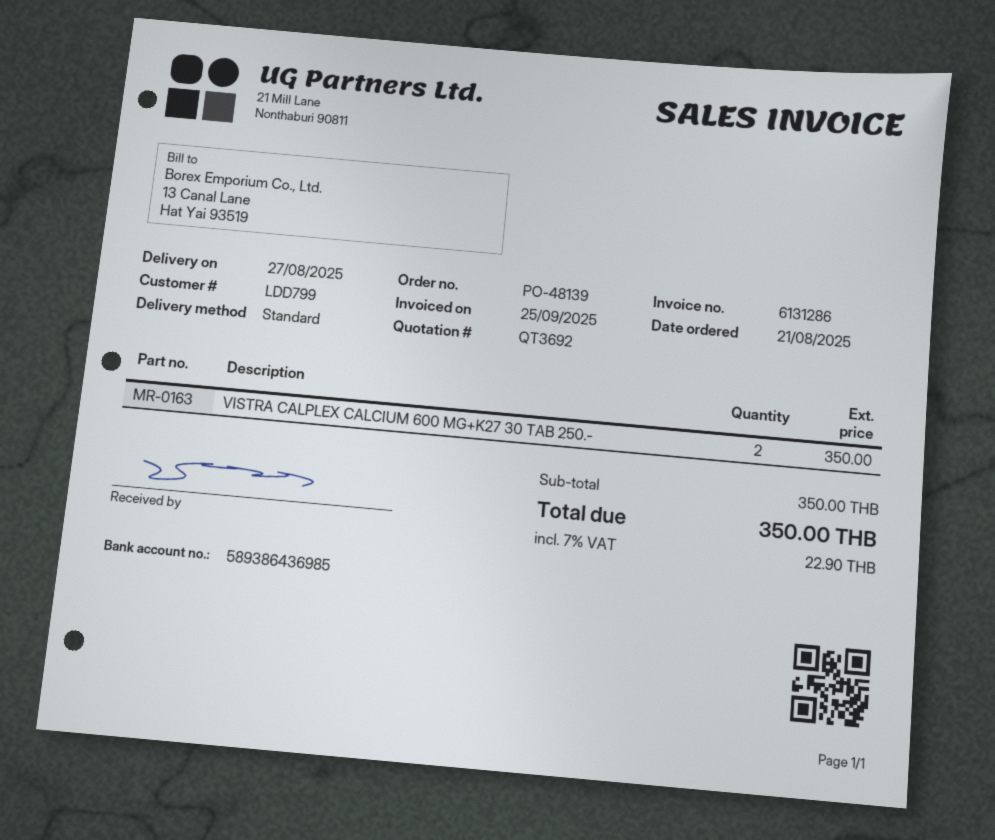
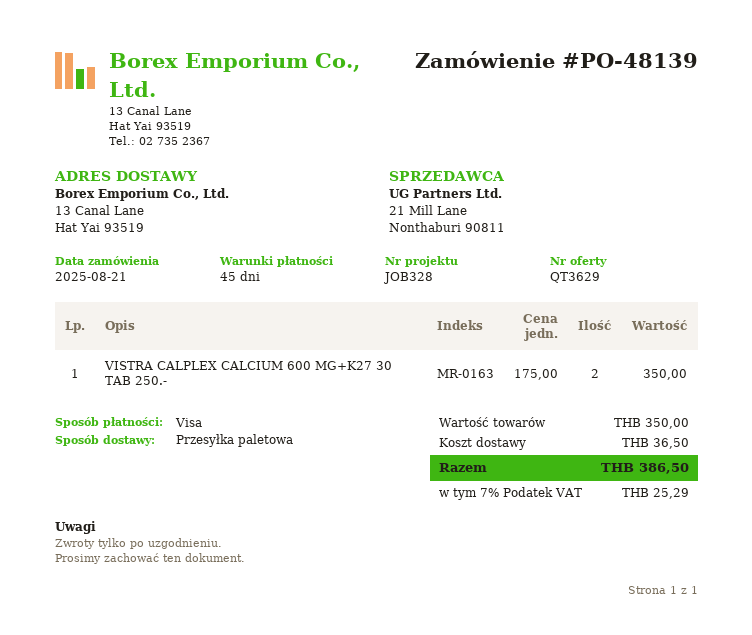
quote number: QT3692 -> QT3629
shipping method: standard -> pallet freight
shipping: none -> 36.50
tax: 7% = 22.90 -> 7% = 25.29
total: 350.00 -> 386.50

